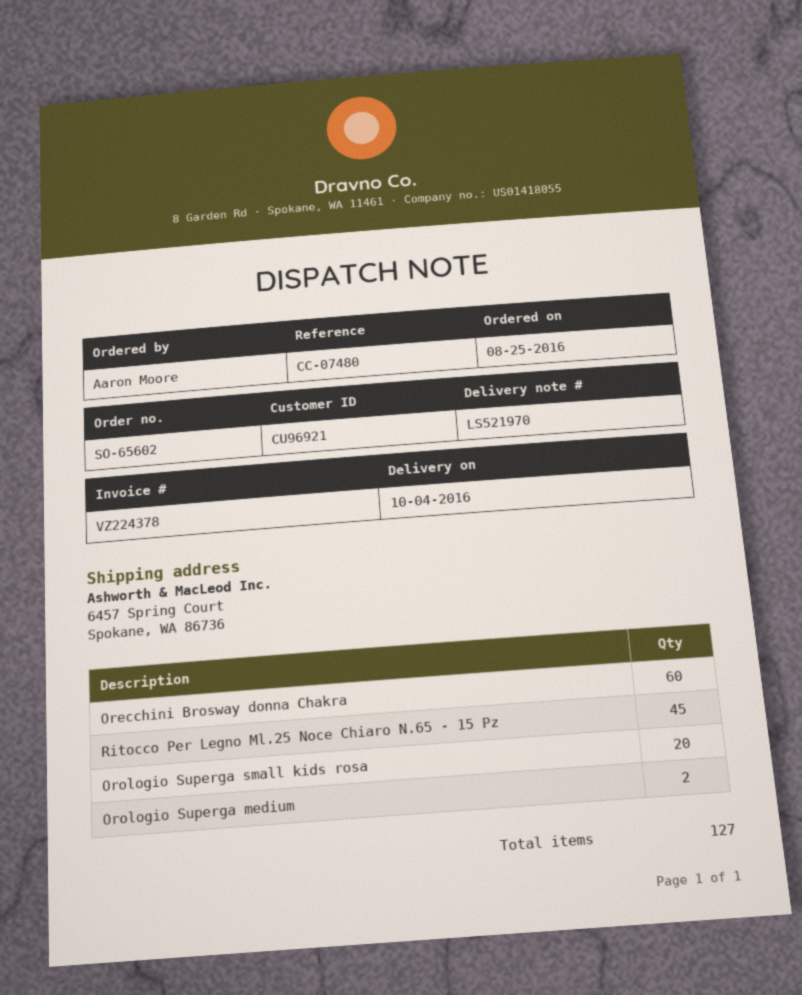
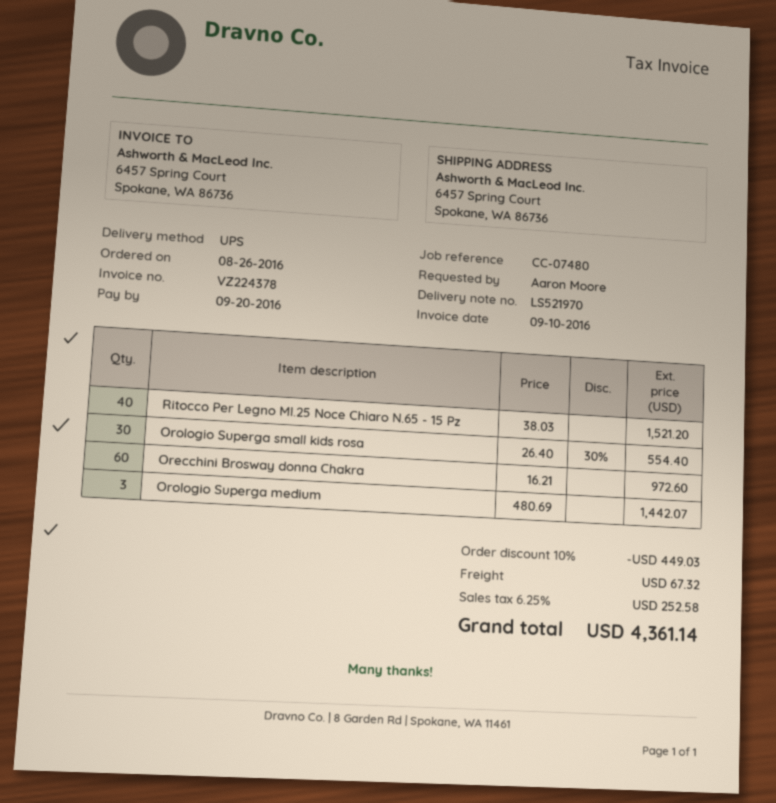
order date: 2016-08-25 -> 2016-08-26
Ritocco Per Legno Ml.25 Noce Chiaro N.65 - 15 Pz: 45 -> 40
Orologio Superga small kids rosa: 20 -> 30
Orologio Superga medium: 2 -> 3

